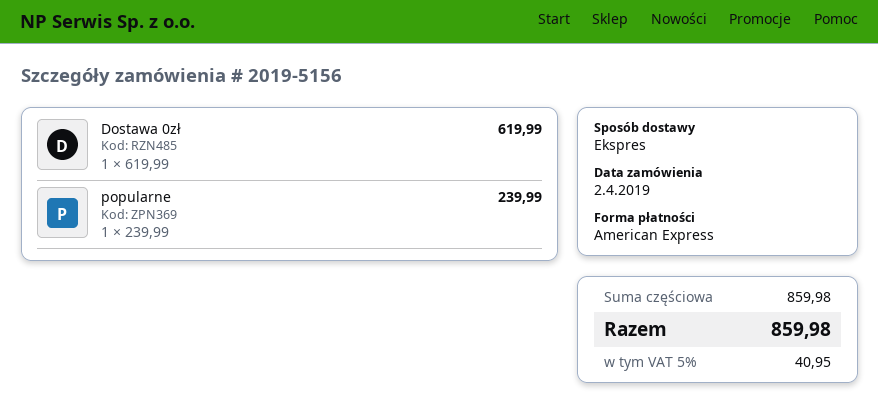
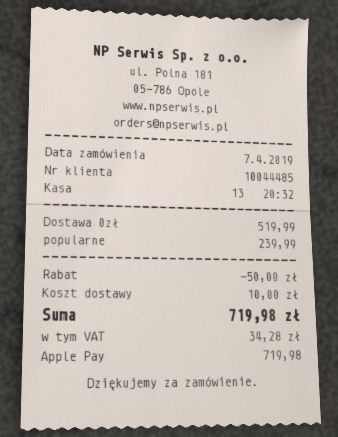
order date: 2019-04-02 -> 2019-04-07
payment method: American Express -> Apple Pay
Dostawa 0zł: 1 x 619.99 = 619.99 -> 1 x 519.99 = 519.99
discount: none -> 50.00
shipping: none -> 10.00
tax: 40.95 -> 34.28
total: 859.98 -> 719.98

